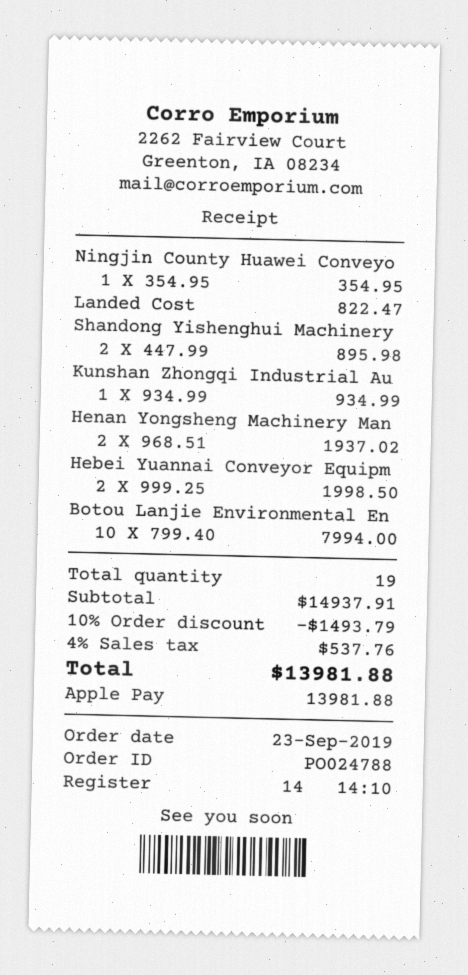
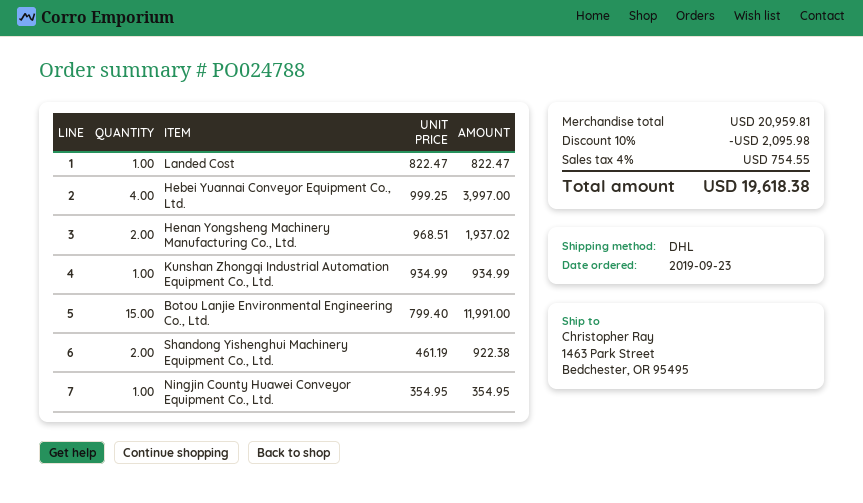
Shandong Yishenghui Machinery: 2 x 447.99 = 895.98 -> 2 x 461.19 = 922.38
Hebei Yuannai Conveyor Equipm: 2 x 999.25 = 1998.50 -> 4 x 999.25 = 3997.00
Botou Lanjie Environmental En: 10 x 799.40 = 7994.00 -> 15 x 799.40 = 11991.00
subtotal: 14937.91 -> 20959.81
discount: 10% = 1493.79 -> 10% = 2095.98
tax: 4% = 537.76 -> 4% = 754.55
total: 13981.88 -> 19618.38

